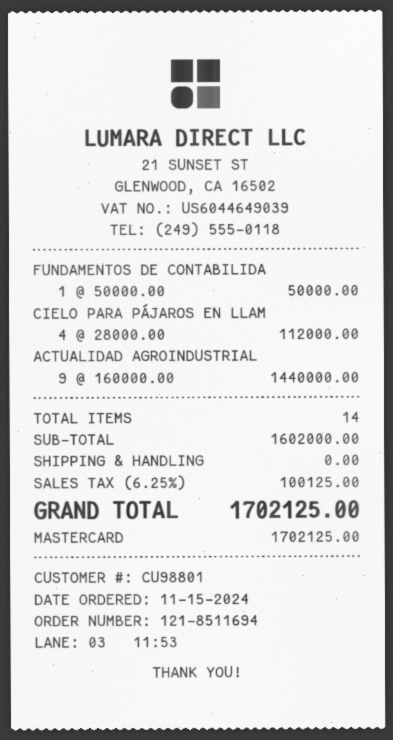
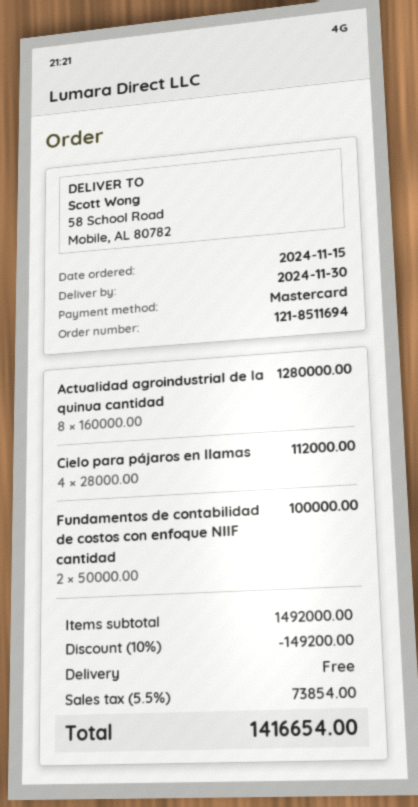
FUNDAMENTOS DE CONTABILIDA: 1 x 50000.00 = 50000.00 -> 2 x 50000.00 = 100000.00
ACTUALIDAD AGROINDUSTRIAL: 9 x 160000.00 = 1440000.00 -> 8 x 160000.00 = 1280000.00
subtotal: 1602000.00 -> 1492000.00
discount: none -> 10% = 149200.00
tax: 6.25% = 100125.00 -> 5.5% = 73854.00
total: 1702125.00 -> 1416654.00

